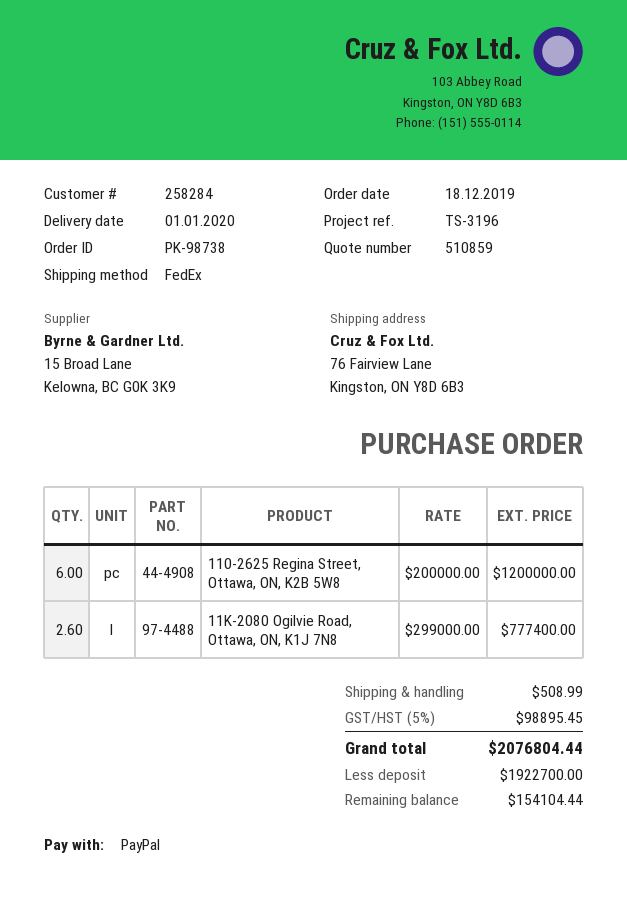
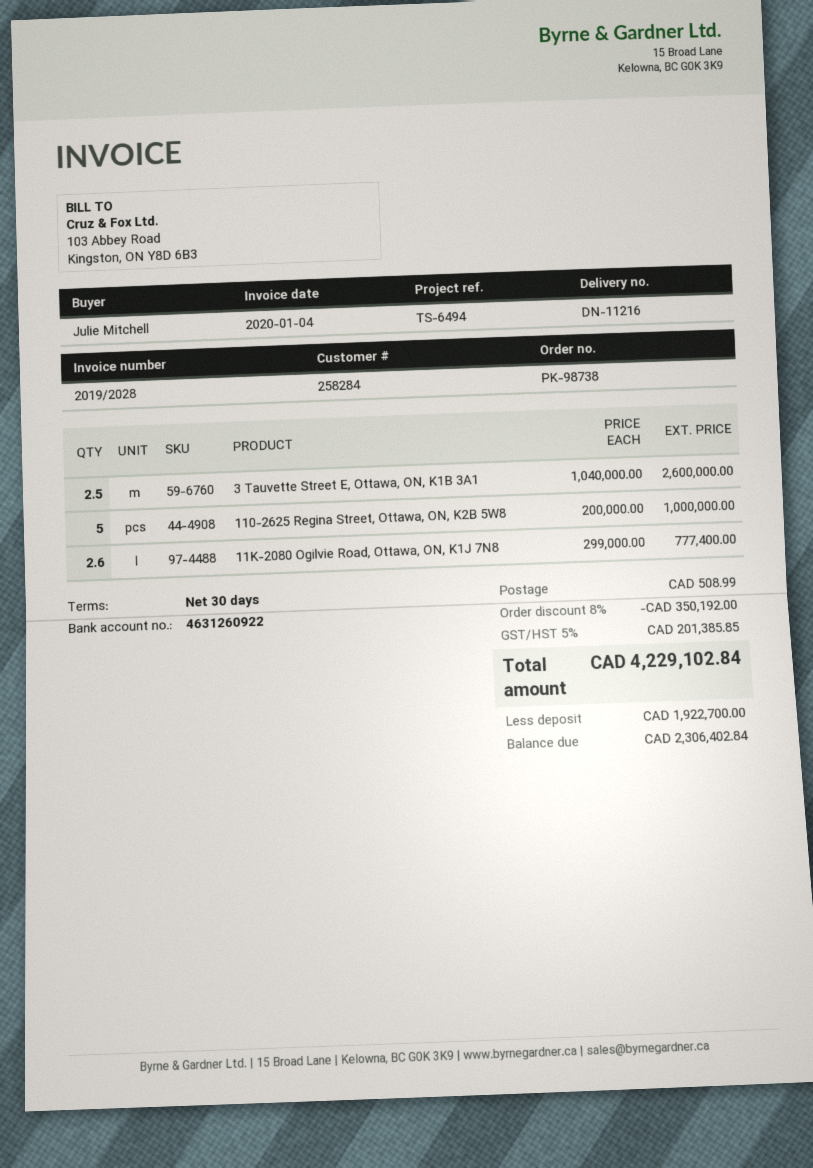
reference: TS-3196 -> TS-6494
110-2625 Regina Street, Ottawa, ON, K2B 5W8: 6 x 200000.00 = 1200000.00 -> 5 x 200000.00 = 1000000.00
3 Tauvette Street E, Ottawa, ON, K1B 3A1: none -> 2.5 x 1040000.00 = 2600000.00
discount: none -> 8% = 350192.00
tax: 5% = 98895.45 -> 5% = 201385.85
total: 2076804.44 -> 4229102.84
balance: 154104.44 -> 2306402.84

